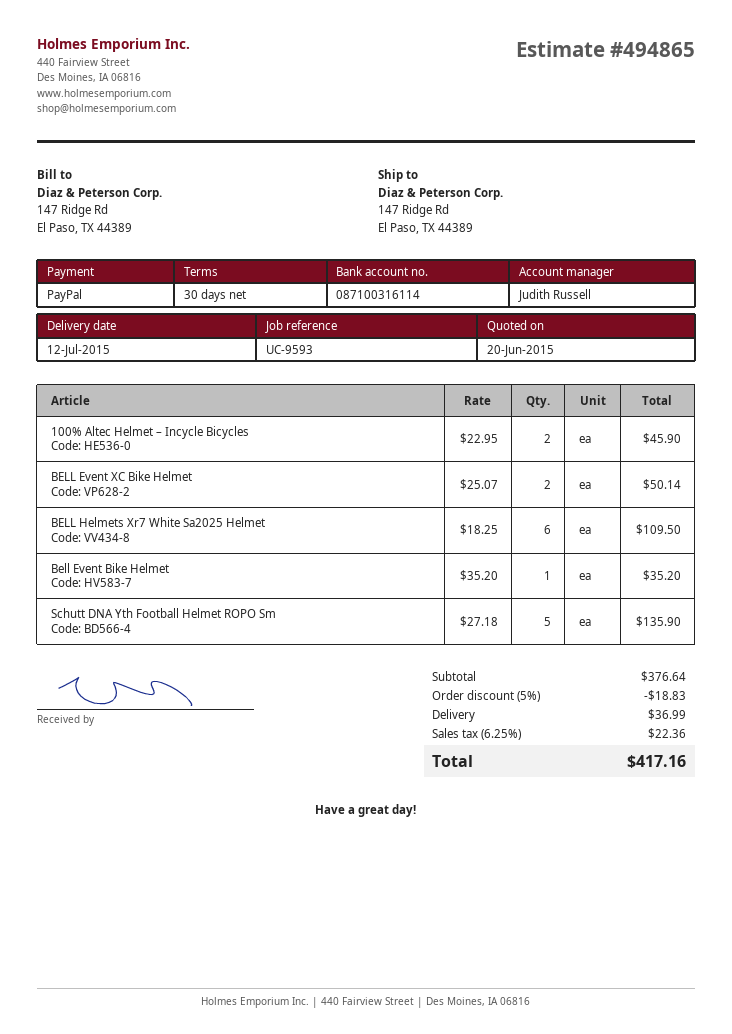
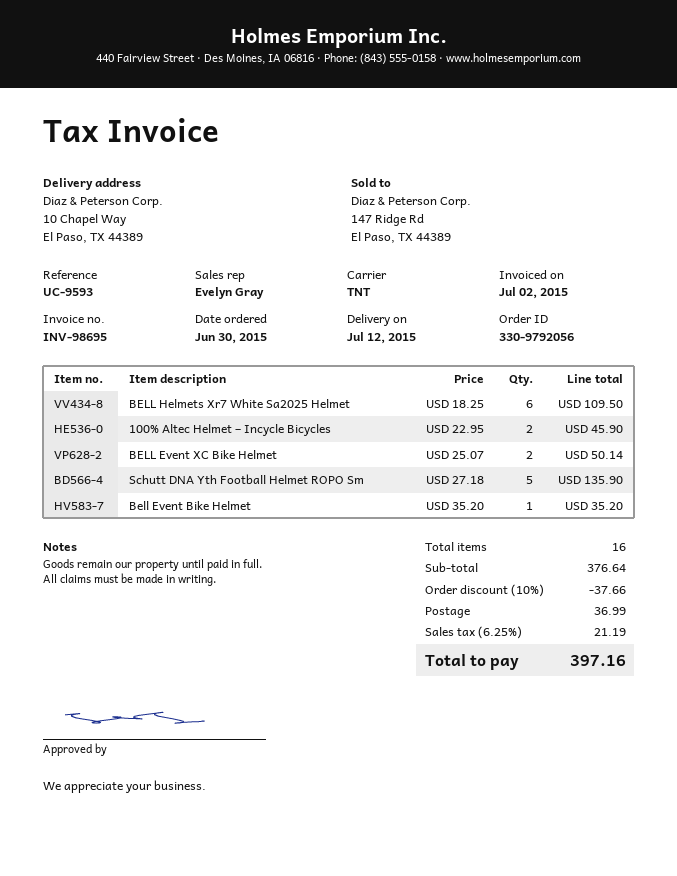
sales rep: Judith Russell -> Evelyn Gray
ship to: 147 Ridge Rd, El Paso, TX 44389 -> 10 Chapel Way, El Paso, TX 44389
discount: 5% = 18.83 -> 10% = 37.66
tax: 6.25% = 22.36 -> 6.25% = 21.19
total: 417.16 -> 397.16

